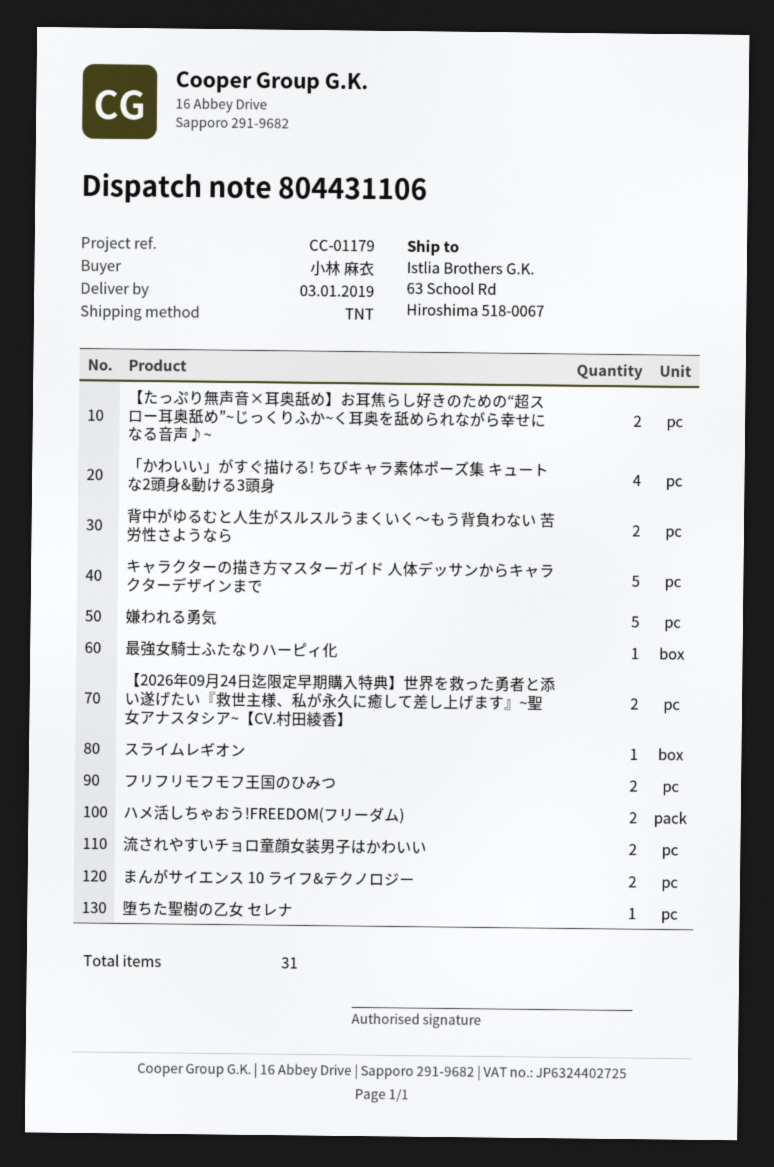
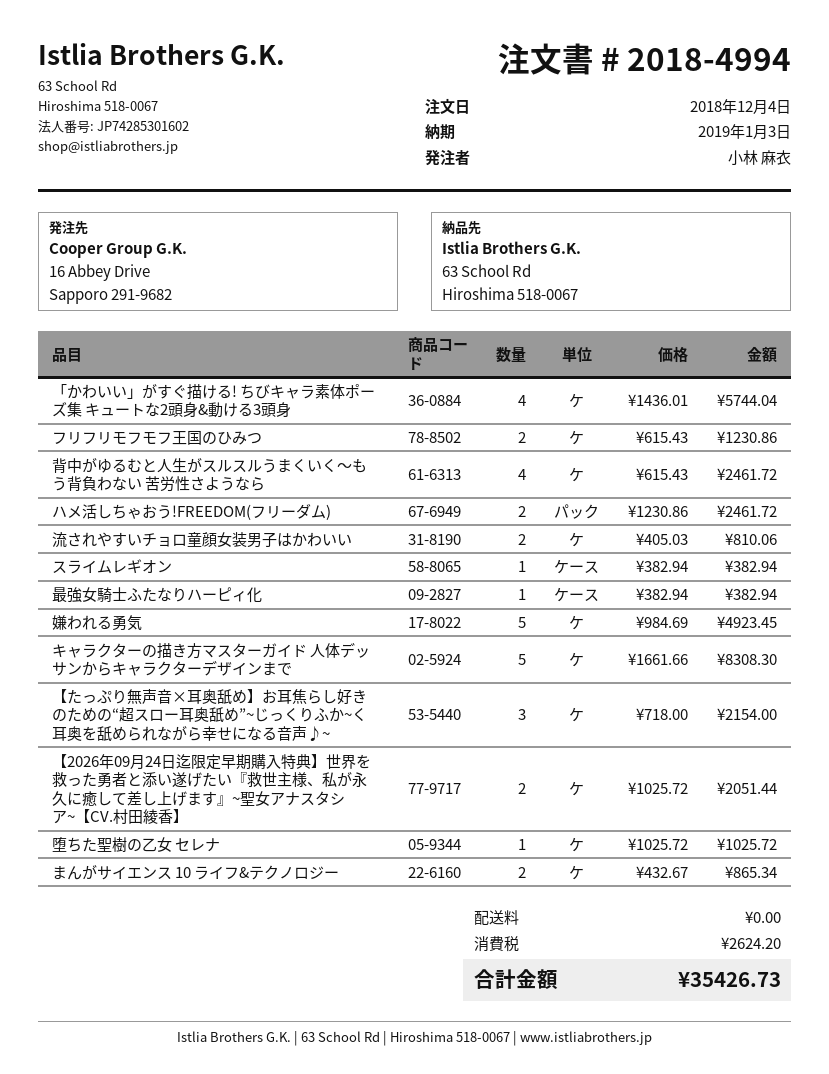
【たっぷり無声音×耳奥舐め】お耳焦らし好きのための“超スロー耳奥舐め”~じっくりふか~く耳奥を舐められながら幸せになる音声♪~: 2 -> 3
背中がゆるむと人生がスルスルうまくいく〜もう背負わない 苦労性さようなら: 2 -> 4

